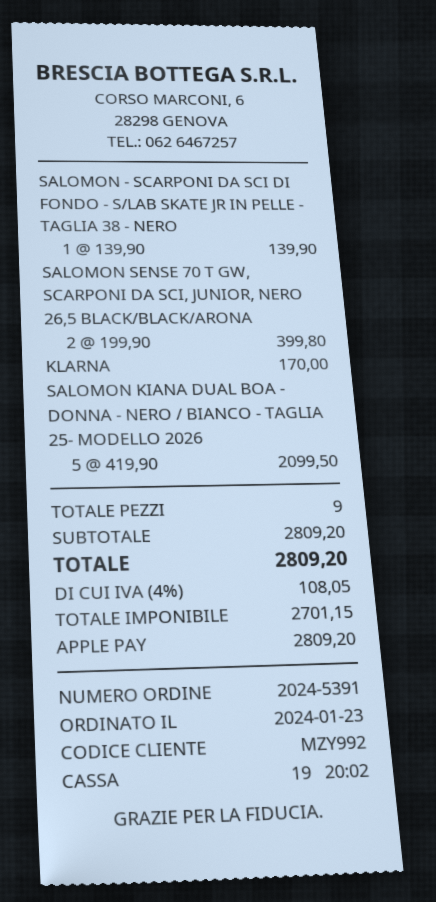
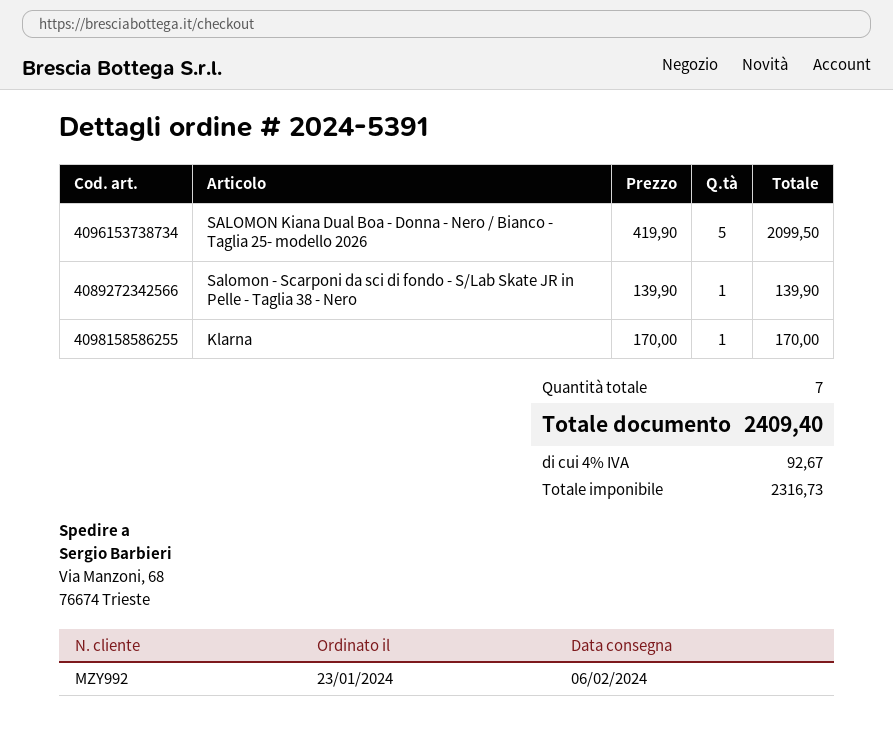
SALOMON SENSE 70 T GW, SCARPONI DA SCI, JUNIOR, NERO 26,5 BLACK/BLACK/ARONA: 2 x 199.90 = 399.80 -> none
total quantity: 9 -> 7
net: 2701.15 -> 2316.73
tax: 4% = 108.05 -> 4% = 92.67
total: 2809.20 -> 2409.40

